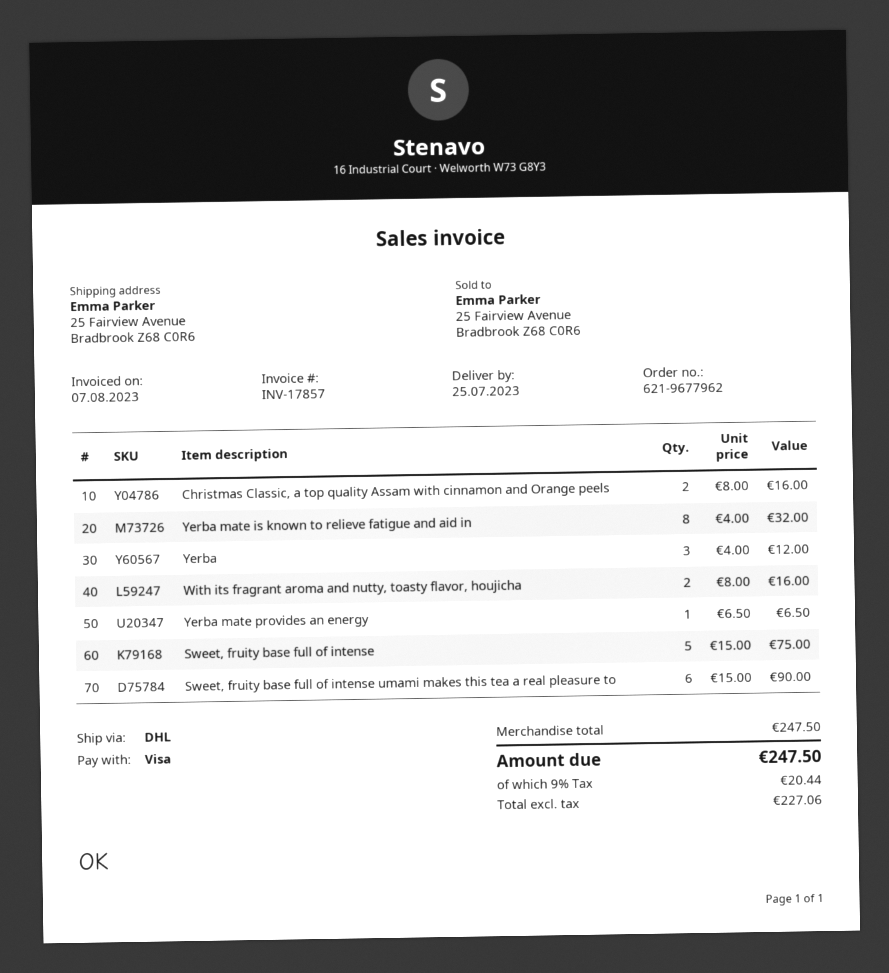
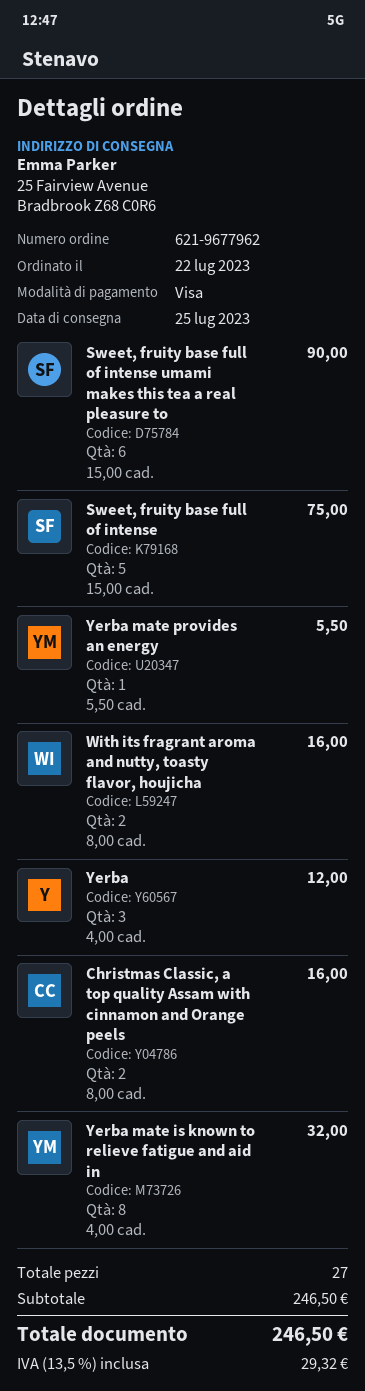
Yerba mate provides an energy: 1 x 6.50 = 6.50 -> 1 x 5.50 = 5.50
subtotal: 247.50 -> 246.50
tax: 9% = 20.44 -> 13.5% = 29.32
total: 247.50 -> 246.50

